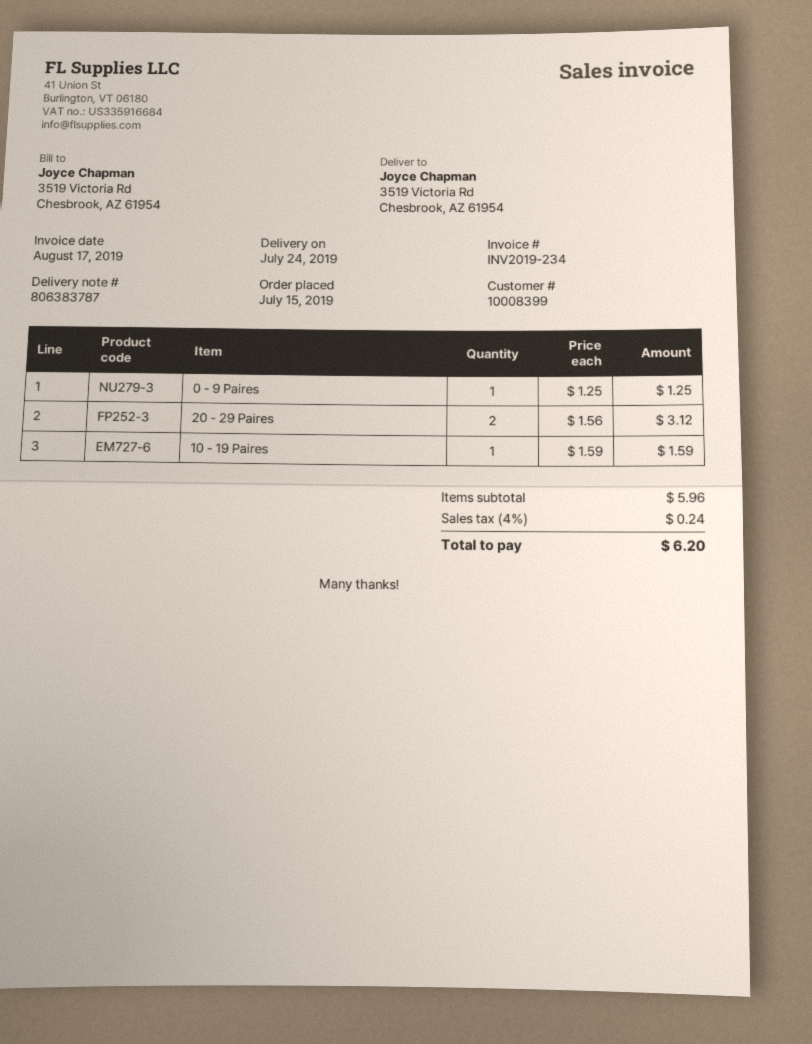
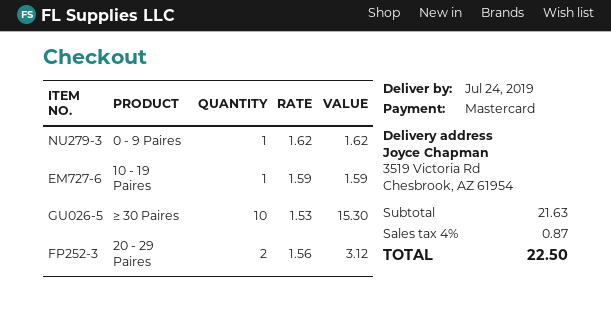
0 - 9 Paires: 1 x 1.25 = 1.25 -> 1 x 1.62 = 1.62
≥ 30 Paires: none -> 10 x 1.53 = 15.30
subtotal: 5.96 -> 21.63
tax: 4% = 0.24 -> 4% = 0.87
total: 6.20 -> 22.50

